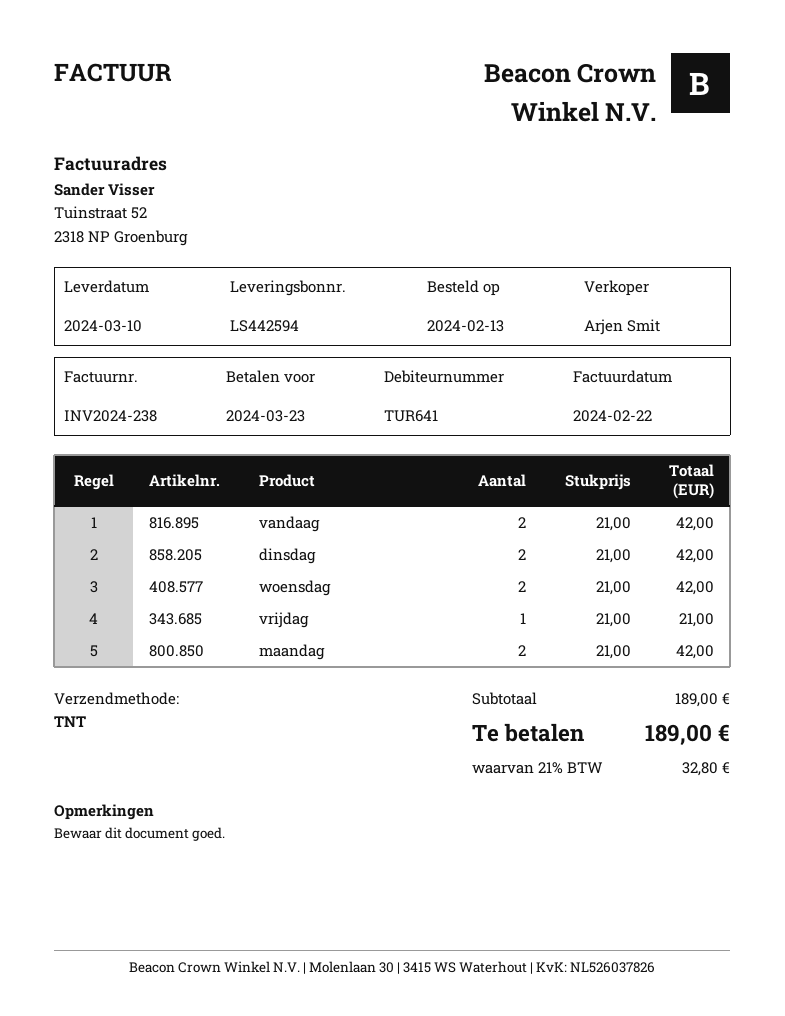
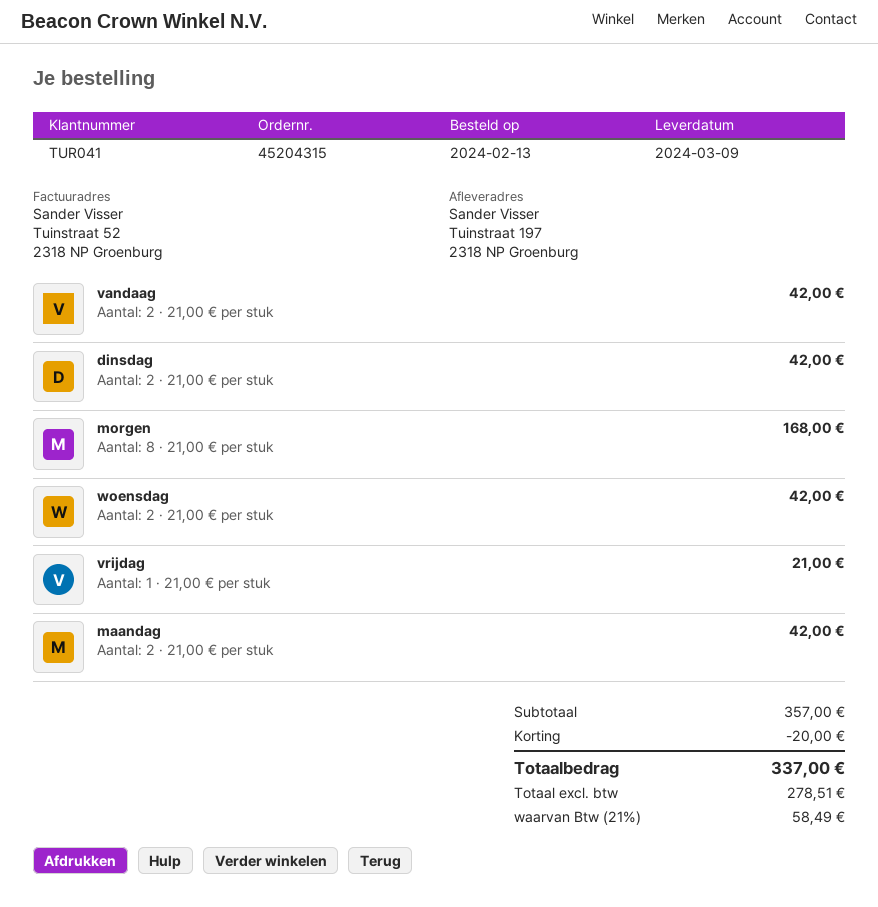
delivery date: 2024-03-10 -> 2024-03-09
customer number: TUR641 -> TUR041
morgen: none -> 8 x 21.00 = 168.00
subtotal: 189.00 -> 357.00
discount: none -> 20.00
tax: 21% = 32.80 -> 21% = 58.49
total: 189.00 -> 337.00

